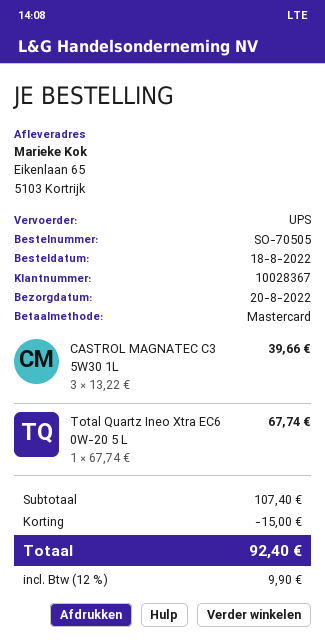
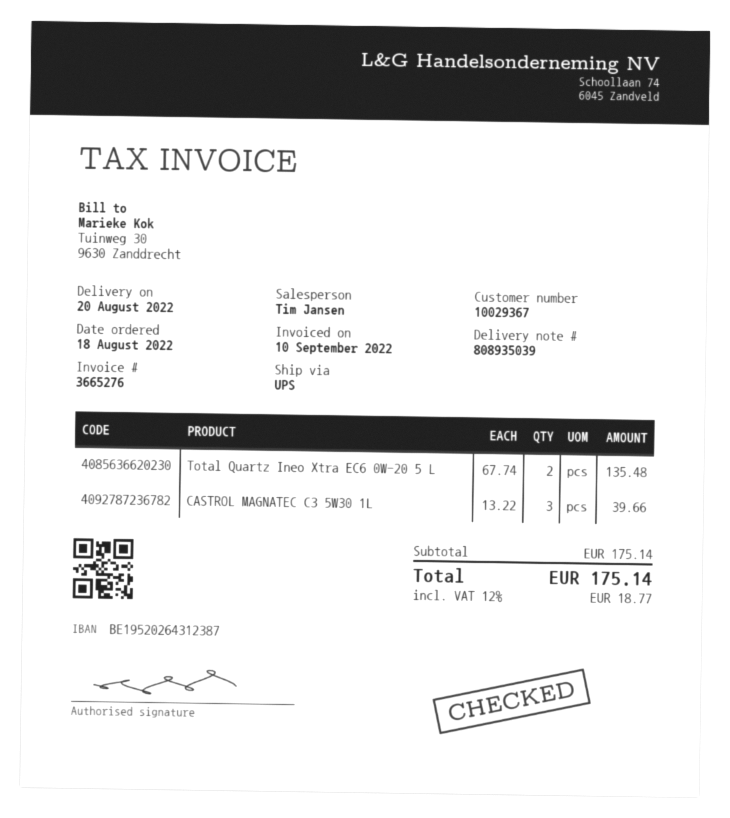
customer number: 10028367 -> 10029367
Total Quartz Ineo Xtra EC6 0W-20 5 L: 1 x 67.74 = 67.74 -> 2 x 67.74 = 135.48
subtotal: 107.40 -> 175.14
discount: 15.00 -> none
tax: 12% = 9.90 -> 12% = 18.77
total: 92.40 -> 175.14

